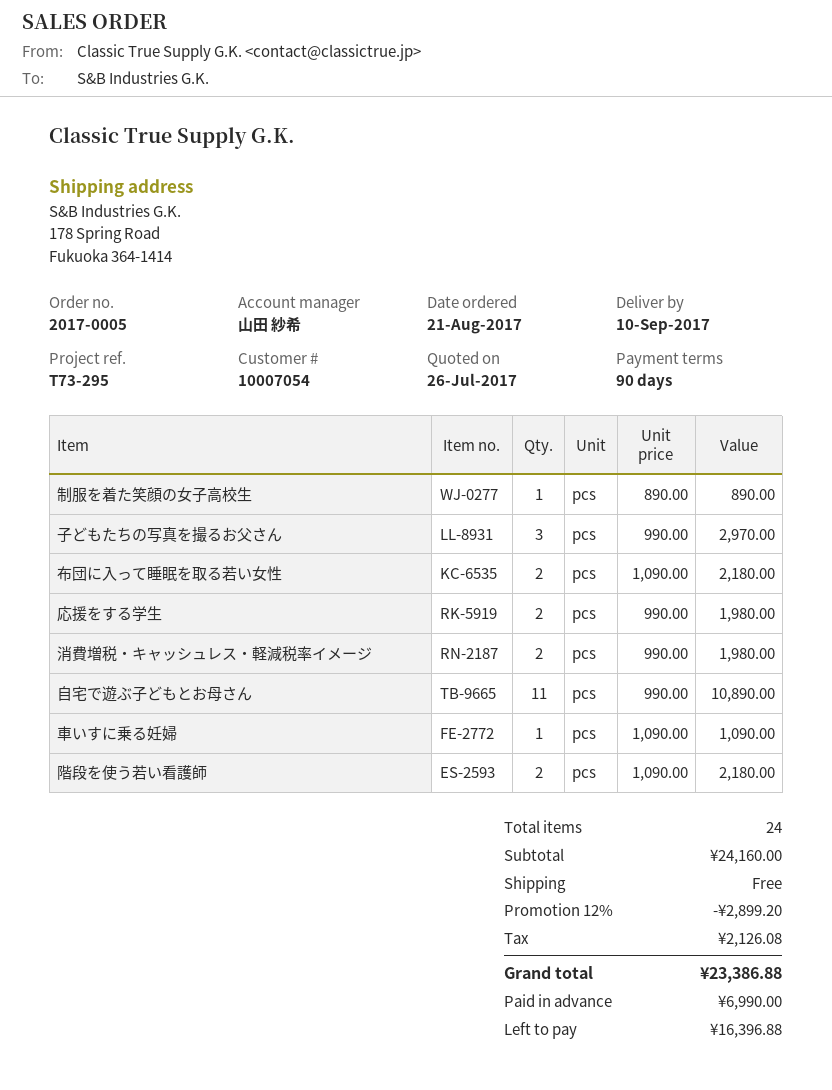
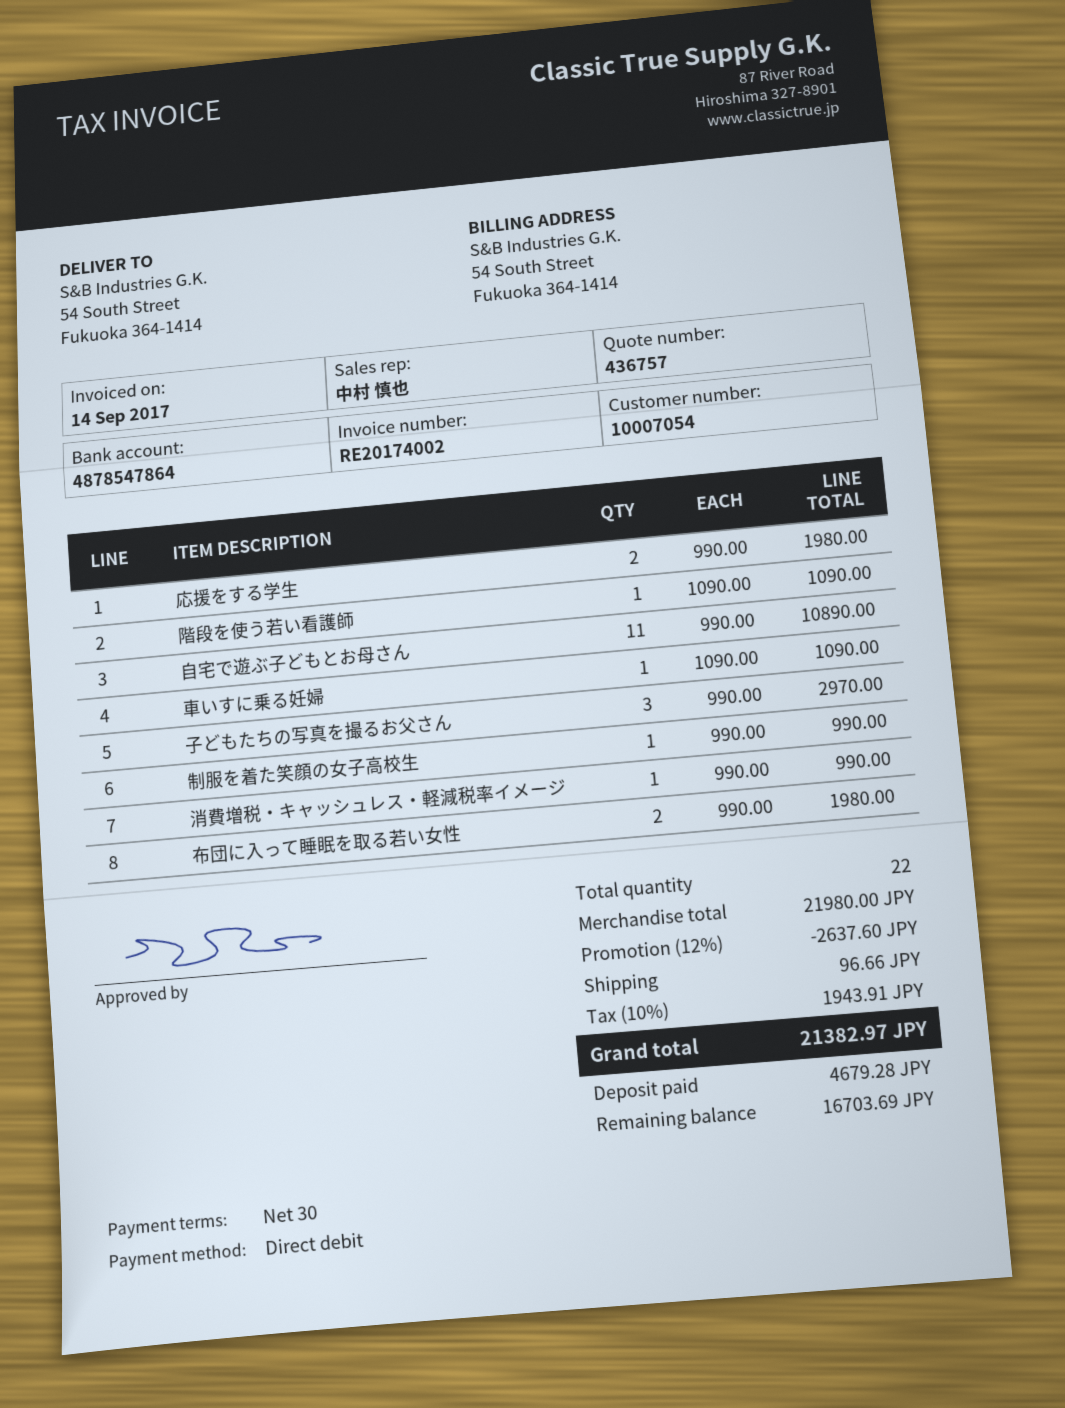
payment terms: 90 days -> 30 days
sales rep: 山田 紗希 -> 中村 慎也
ship to: 178 Spring Road, Fukuoka 364-1414 -> 54 South Street, Fukuoka 364-1414
制服を着た笑顔の女子高校生: 1 x 890.00 = 890.00 -> 1 x 990.00 = 990.00
布団に入って睡眠を取る若い女性: 2 x 1090.00 = 2180.00 -> 2 x 990.00 = 1980.00
消費増税・キャッシュレス・軽減税率イメージ: 2 x 990.00 = 1980.00 -> 1 x 990.00 = 990.00
階段を使う若い看護師: 2 x 1090.00 = 2180.00 -> 1 x 1090.00 = 1090.00
total quantity: 24 -> 22
subtotal: 24160.00 -> 21980.00
discount: 12% = 2899.20 -> 12% = 2637.60
shipping: 0.00 -> 96.66
tax: 2126.08 -> 1943.91
total: 23386.88 -> 21382.97
deposit: 6990.00 -> 4679.28
balance: 16396.88 -> 16703.69

